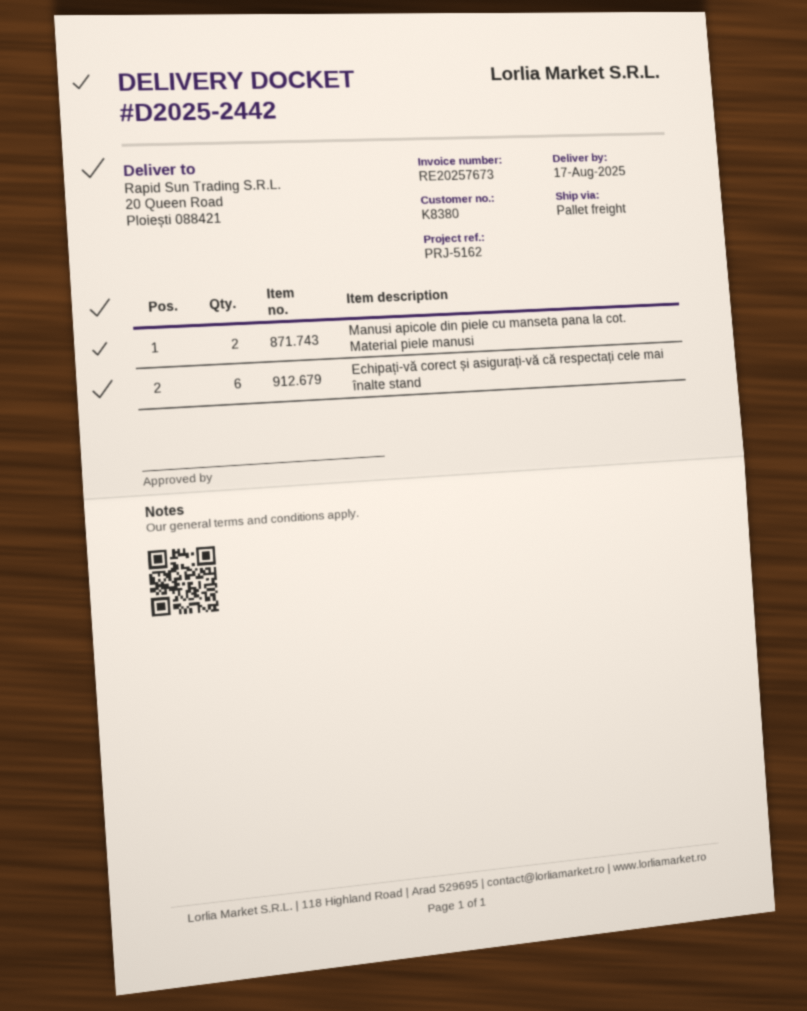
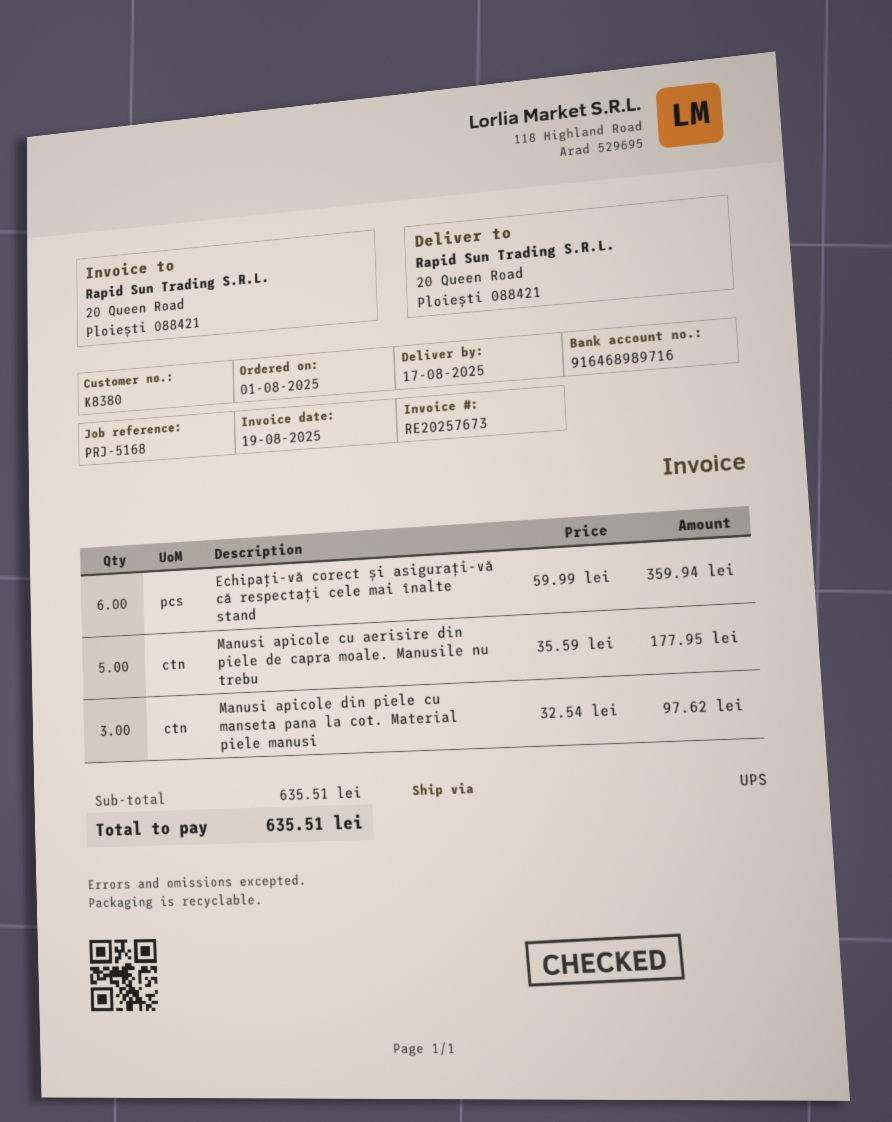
reference: PRJ-5162 -> PRJ-5168
shipping method: pallet freight -> UPS
Manusi apicole din piele cu manseta pana la cot. Material piele manusi: 2 -> 3
Manusi apicole cu aerisire din piele de capra moale. Manusile nu trebu: none -> 5

